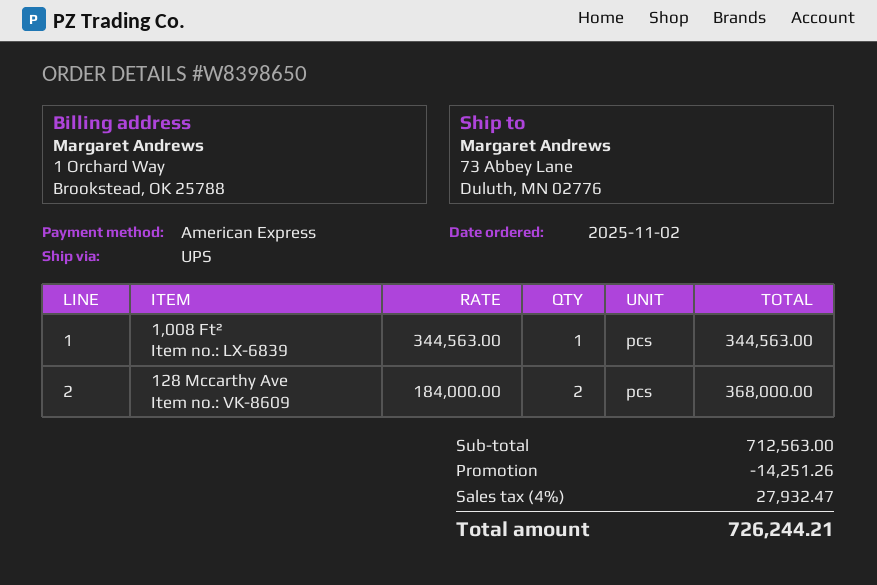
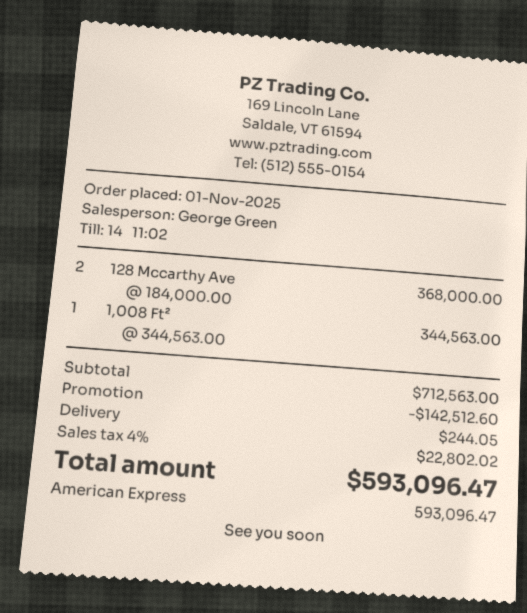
order date: 2025-11-02 -> 2025-11-01
discount: 14251.26 -> 142512.60
shipping: none -> 244.05
tax: 4% = 27932.47 -> 4% = 22802.02
total: 726244.21 -> 593096.47

